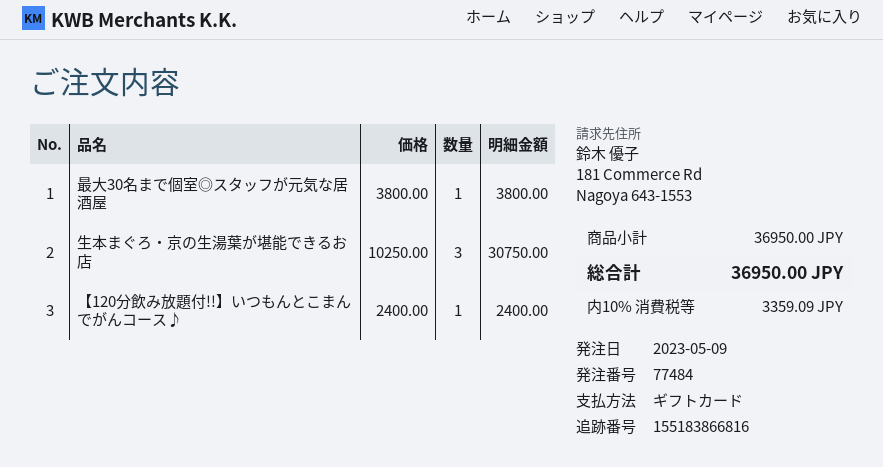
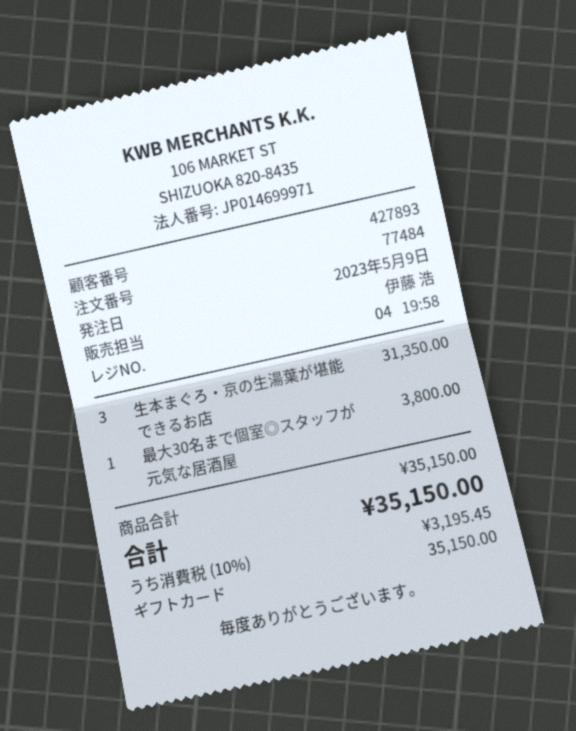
生本まぐろ・京の生湯葉が堪能できるお店: 3 for 30750.00 -> 3 for 31350.00
【120分飲み放題付!!】いつもんとこまんでがんコース♪: 1 for 2400.00 -> none
subtotal: 36950.00 -> 35150.00
tax: 10% = 3359.09 -> 10% = 3195.45
total: 36950.00 -> 35150.00

